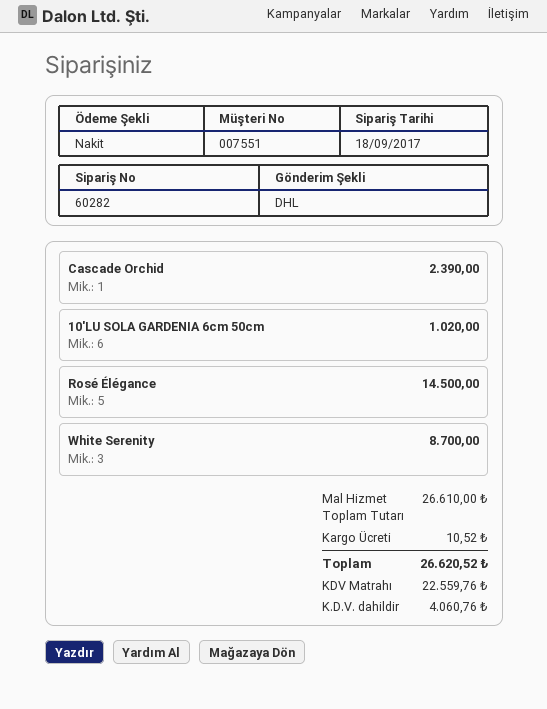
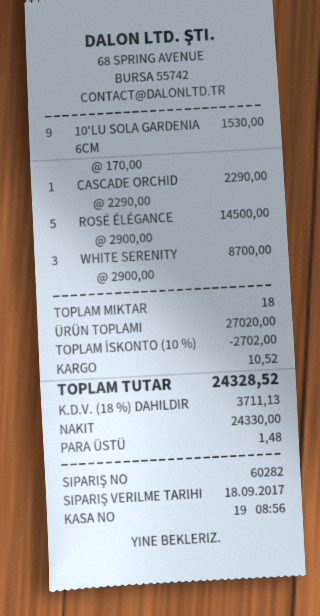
Cascade Orchid: 1 for 2390.00 -> 1 for 2290.00
10'LU SOLA GARDENIA 6cm 50cm: 6 for 1020.00 -> 9 for 1530.00
subtotal: 26610.00 -> 27020.00
discount: none -> 10% = 2702.00
tax: 4060.76 -> 3711.13
total: 26620.52 -> 24328.52

